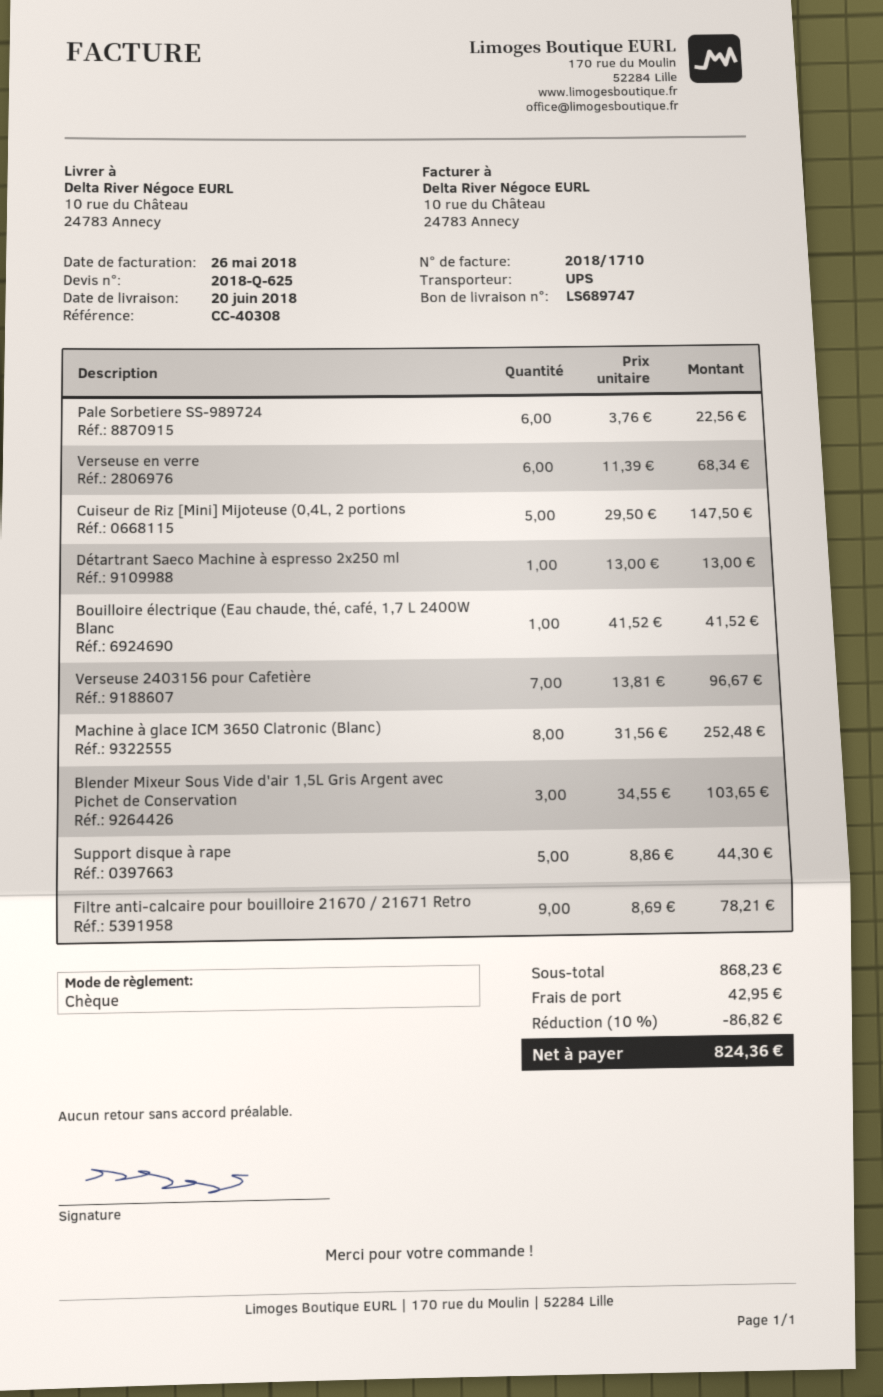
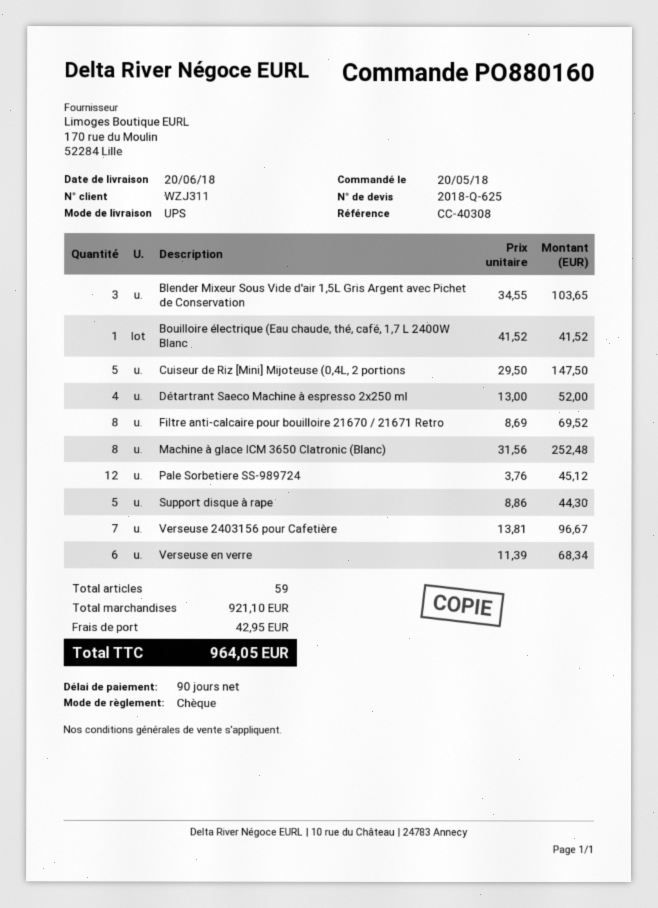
Pale Sorbetiere SS-989724: 6 x 3.76 = 22.56 -> 12 x 3.76 = 45.12
Détartrant Saeco Machine à espresso 2x250 ml: 1 x 13.00 = 13.00 -> 4 x 13.00 = 52.00
Filtre anti-calcaire pour bouilloire 21670 / 21671 Retro: 9 x 8.69 = 78.21 -> 8 x 8.69 = 69.52
subtotal: 868.23 -> 921.10
discount: 10% = 86.82 -> none
total: 824.36 -> 964.05

